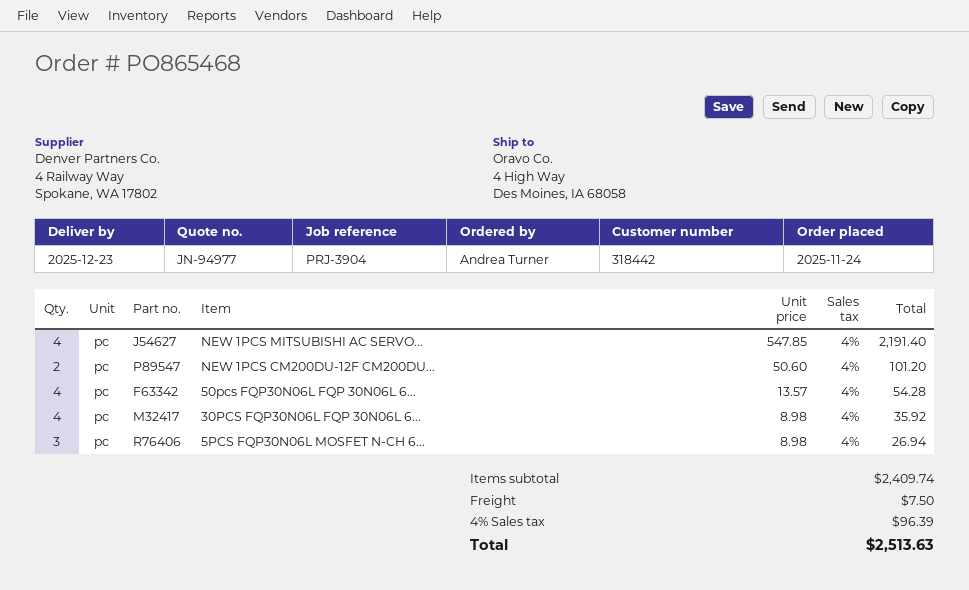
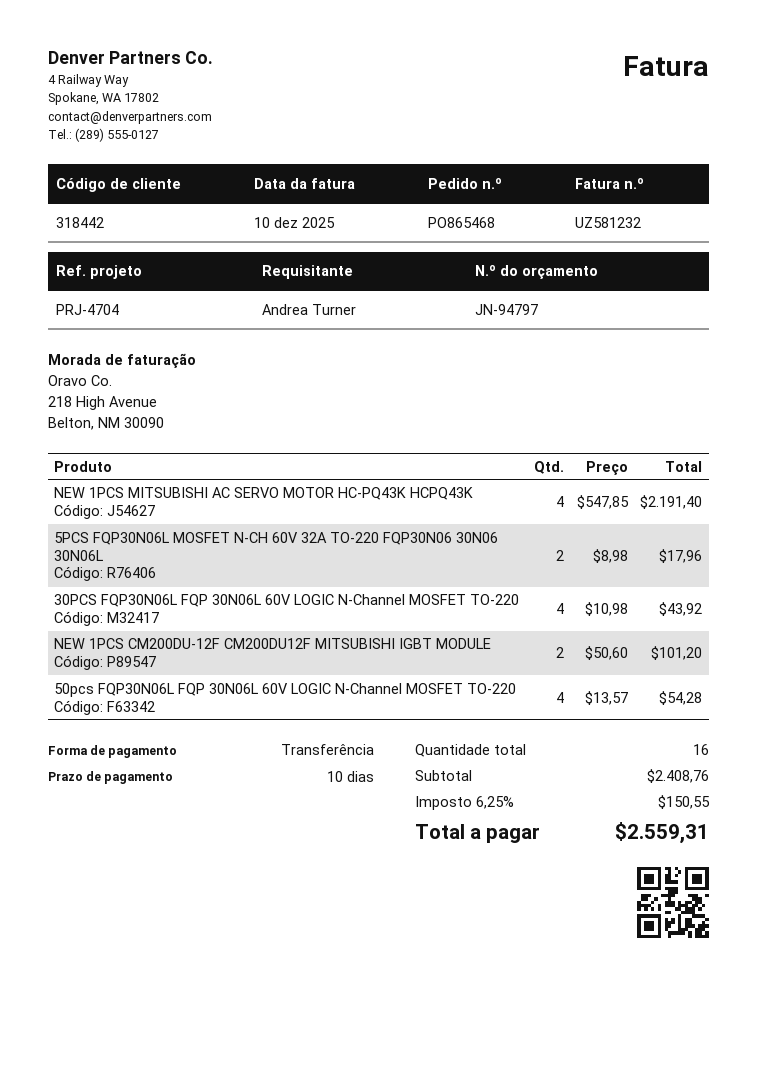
quote number: JN-94977 -> JN-94797
reference: PRJ-3904 -> PRJ-4704
30PCS FQP30N06L FQP 30N06L 6...: 4 x 8.98 = 35.92 -> 4 x 10.98 = 43.92
5PCS FQP30N06L MOSFET N-CH 6...: 3 x 8.98 = 26.94 -> 2 x 8.98 = 17.96
subtotal: 2409.74 -> 2408.76
shipping: 7.50 -> none
tax: 4% = 96.39 -> 6.25% = 150.55
total: 2513.63 -> 2559.31

